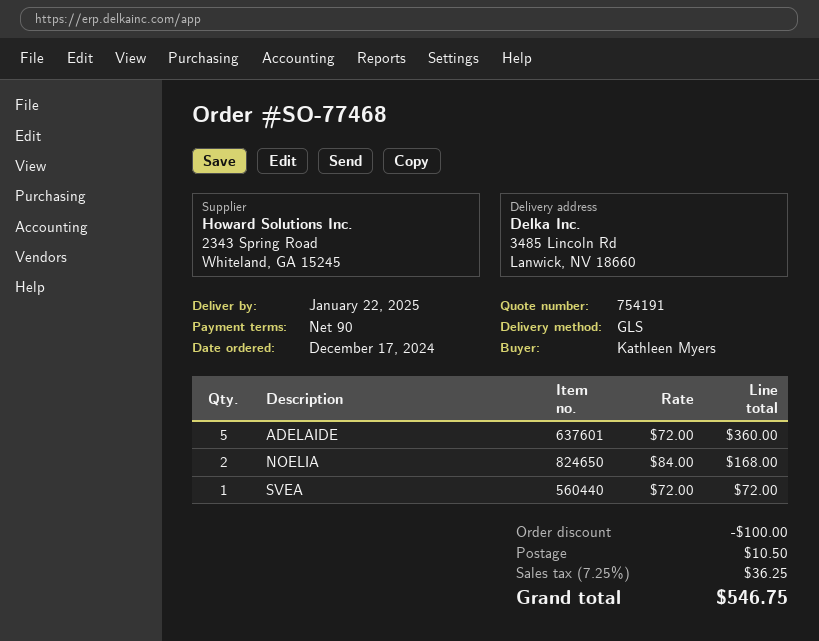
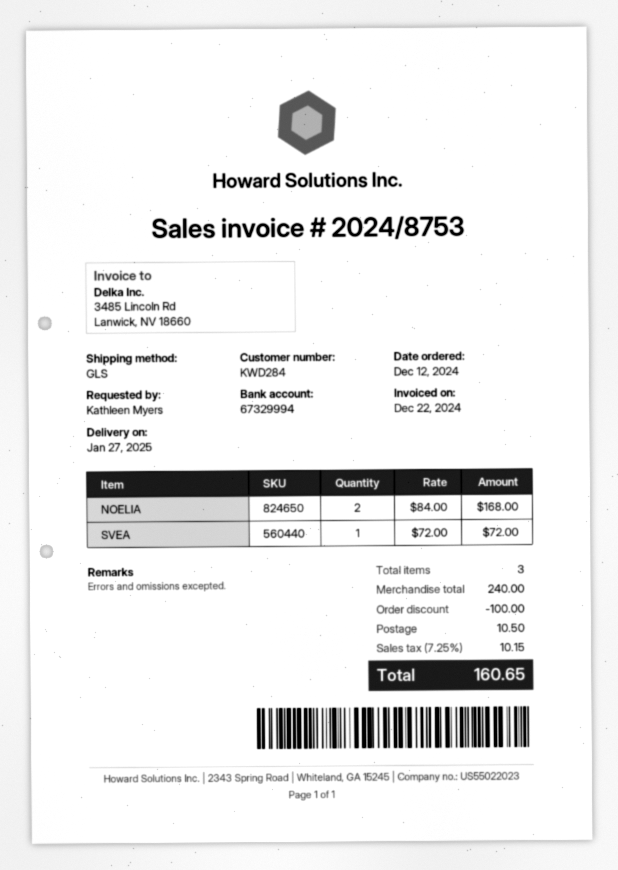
order date: 2024-12-17 -> 2024-12-12
delivery date: 2025-01-22 -> 2025-01-27
ADELAIDE: 5 x 72.00 = 360.00 -> none
tax: 7.25% = 36.25 -> 7.25% = 10.15
total: 546.75 -> 160.65

